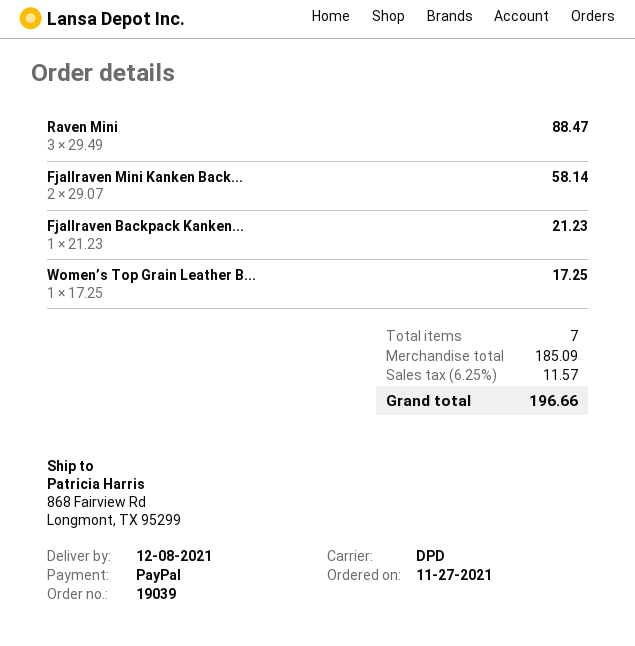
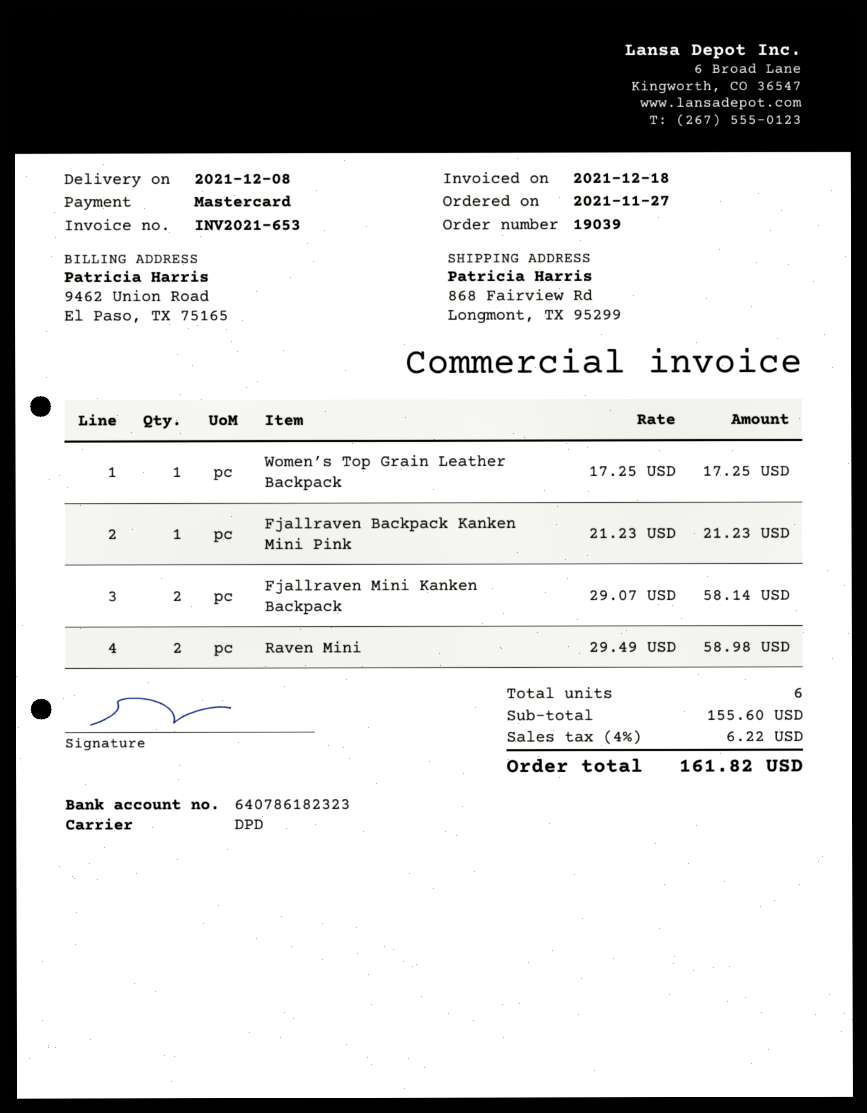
payment method: PayPal -> Mastercard
Raven Mini: 3 x 29.49 = 88.47 -> 2 x 29.49 = 58.98
total quantity: 7 -> 6
subtotal: 185.09 -> 155.60
tax: 6.25% = 11.57 -> 4% = 6.22
total: 196.66 -> 161.82

